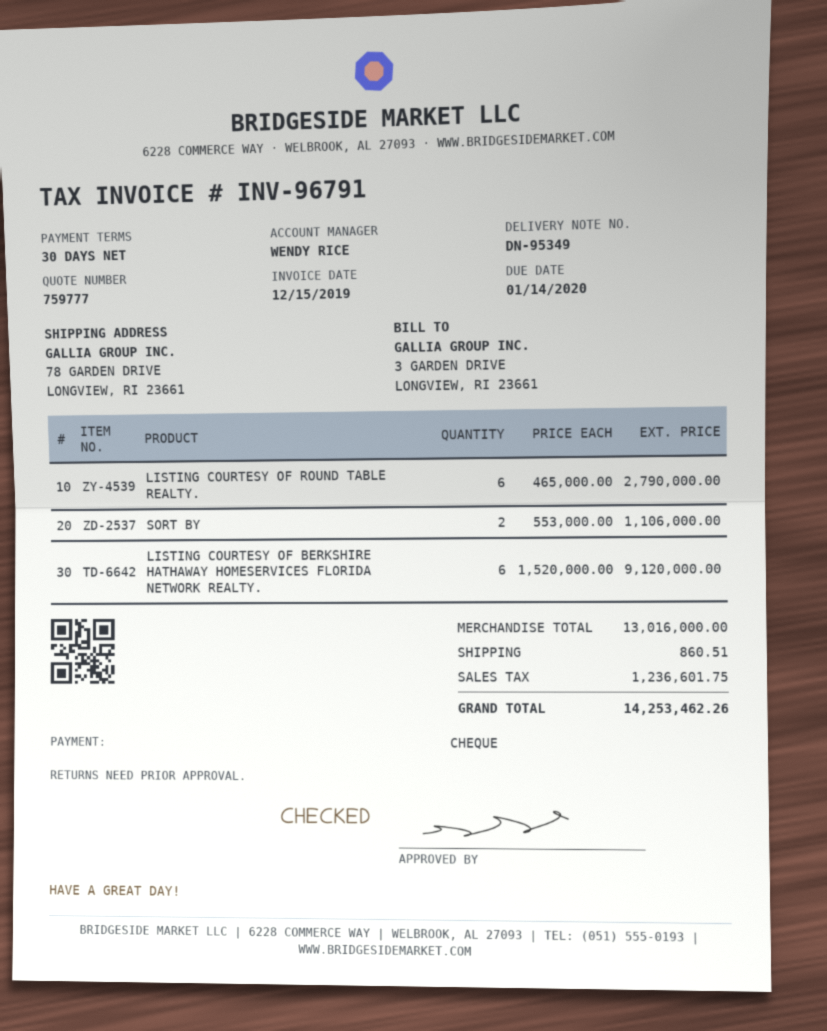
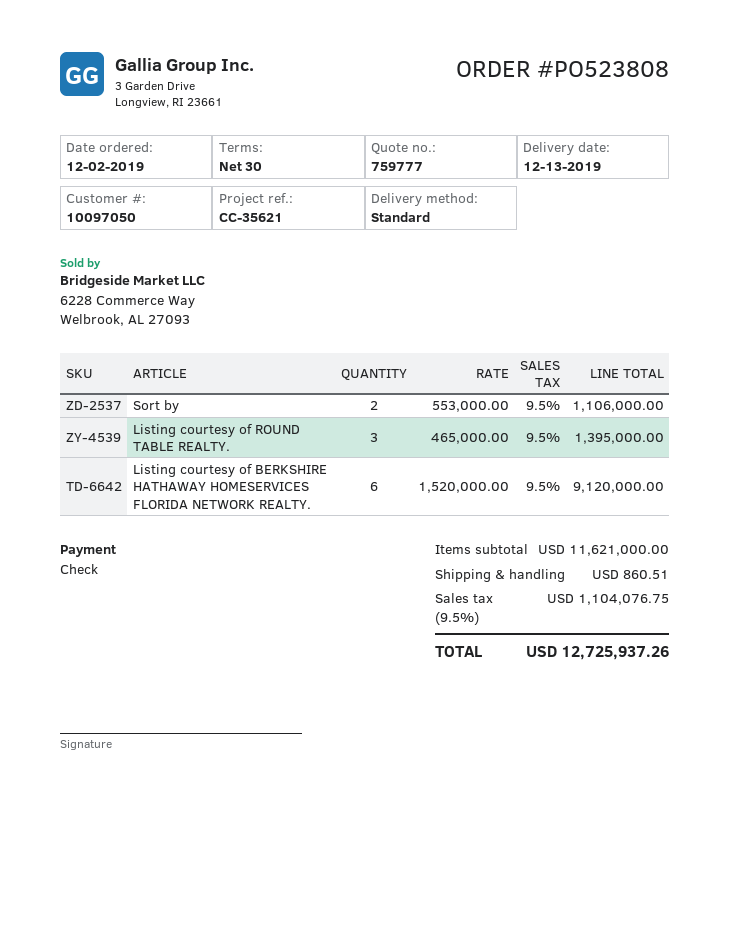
LISTING COURTESY OF ROUND TABLE REALTY.: 6 x 465000.00 = 2790000.00 -> 3 x 465000.00 = 1395000.00
subtotal: 13016000.00 -> 11621000.00
tax: 1236601.75 -> 1104076.75
total: 14253462.26 -> 12725937.26

